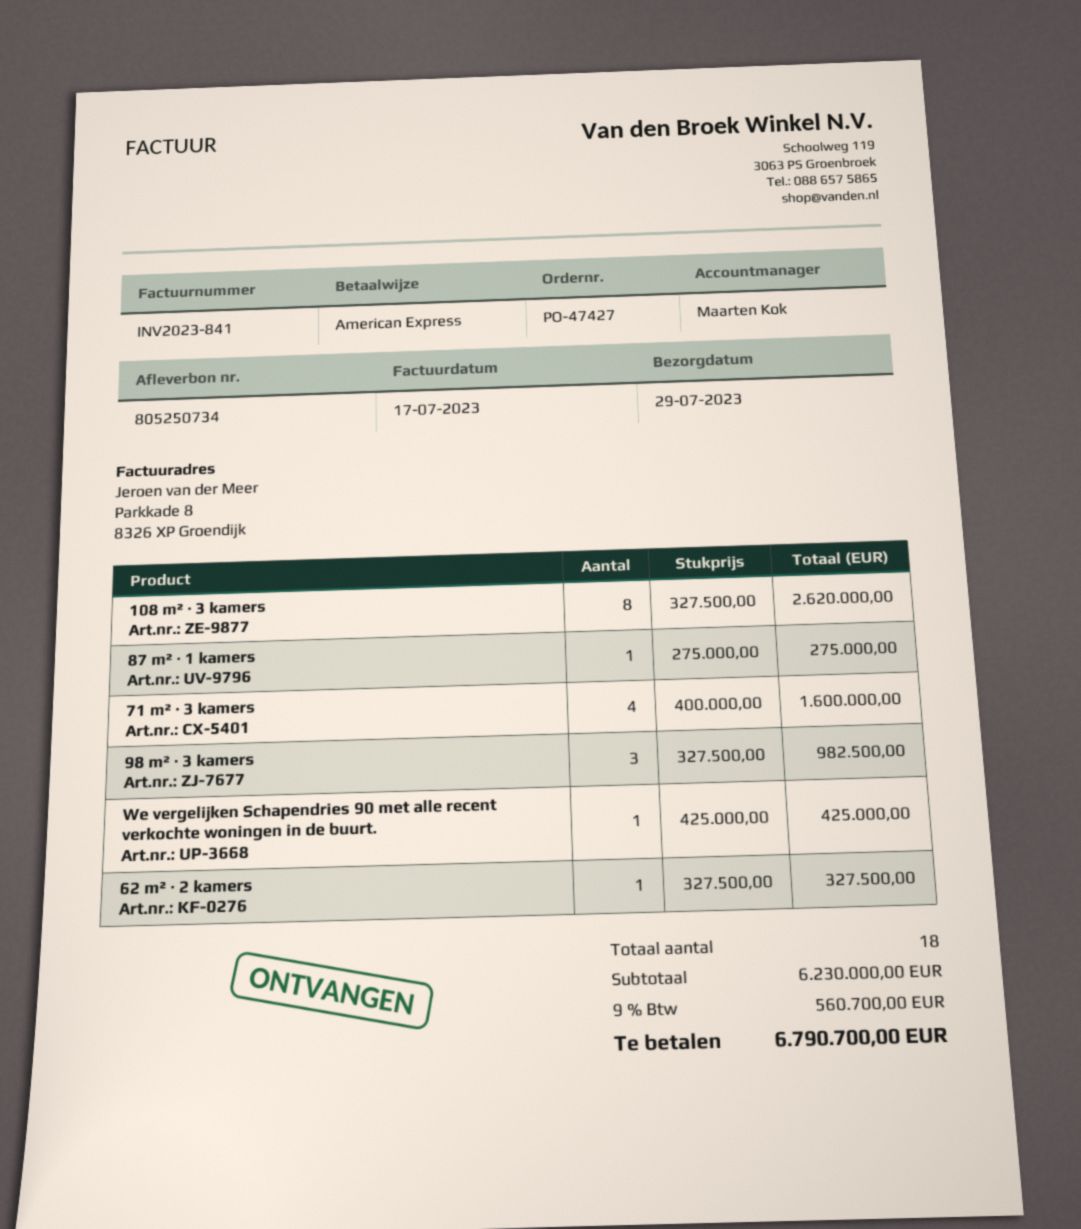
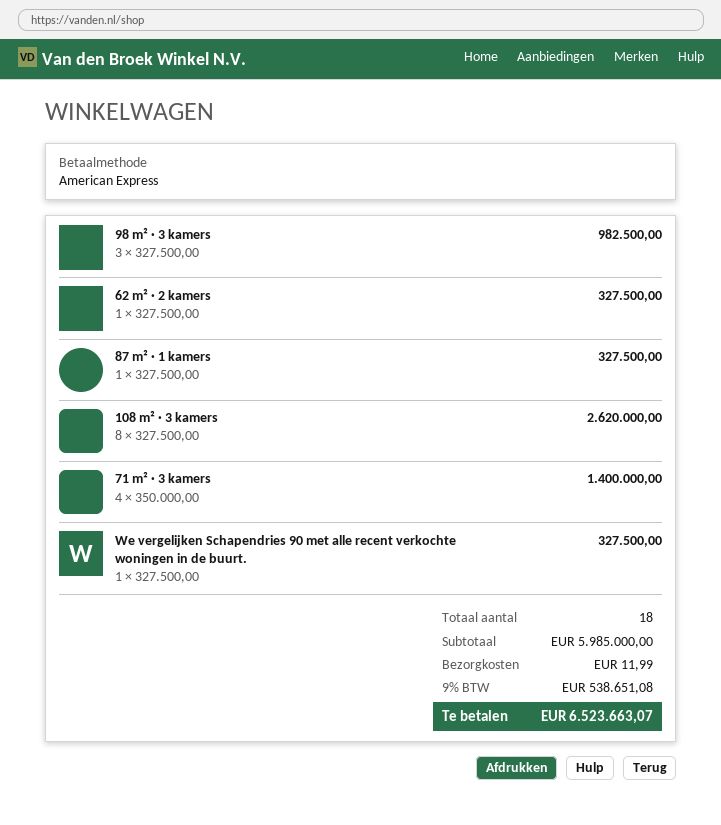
87 m² · 1 kamers: 1 x 275000.00 = 275000.00 -> 1 x 327500.00 = 327500.00
71 m² · 3 kamers: 4 x 400000.00 = 1600000.00 -> 4 x 350000.00 = 1400000.00
We vergelijken Schapendries 90 met alle recent verkochte woningen in de buurt.: 1 x 425000.00 = 425000.00 -> 1 x 327500.00 = 327500.00
subtotal: 6230000.00 -> 5985000.00
shipping: none -> 11.99
tax: 9% = 560700.00 -> 9% = 538651.08
total: 6790700.00 -> 6523663.07

